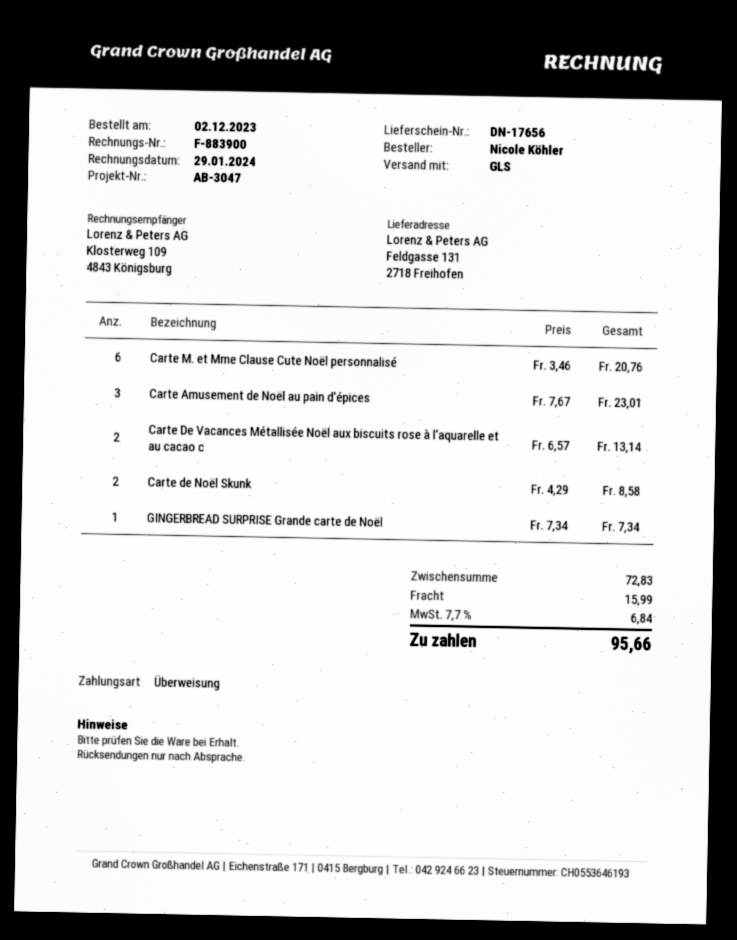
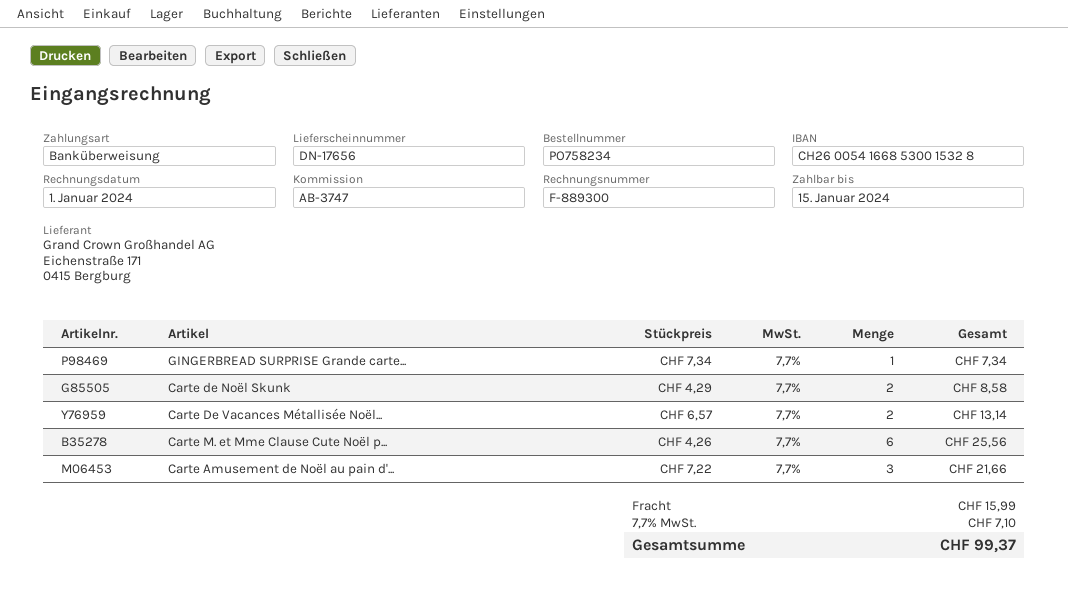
invoice number: F-883900 -> F-889300
invoice date: 2024-01-29 -> 2024-01-01
reference: AB-3047 -> AB-3747
Carte M. et Mme Clause Cute Noël personnalisé: 6 x 3.46 = 20.76 -> 6 x 4.26 = 25.56
Carte Amusement de Noël au pain d'épices: 3 x 7.67 = 23.01 -> 3 x 7.22 = 21.66
tax: 7.7% = 6.84 -> 7.7% = 7.10
total: 95.66 -> 99.37

